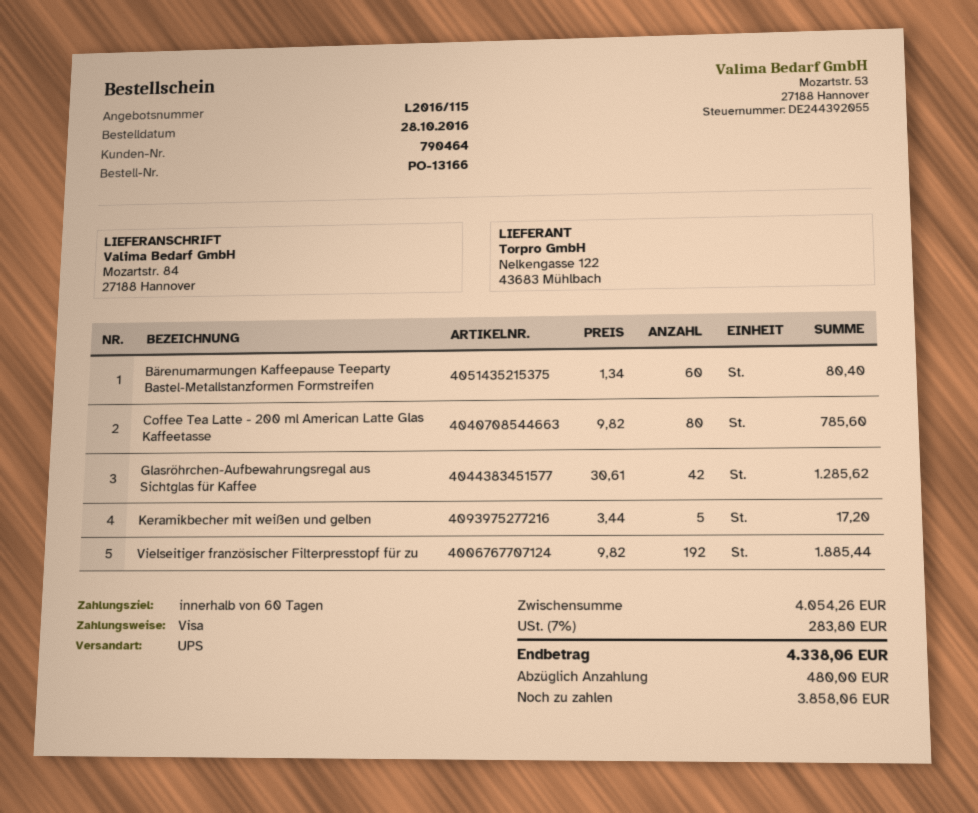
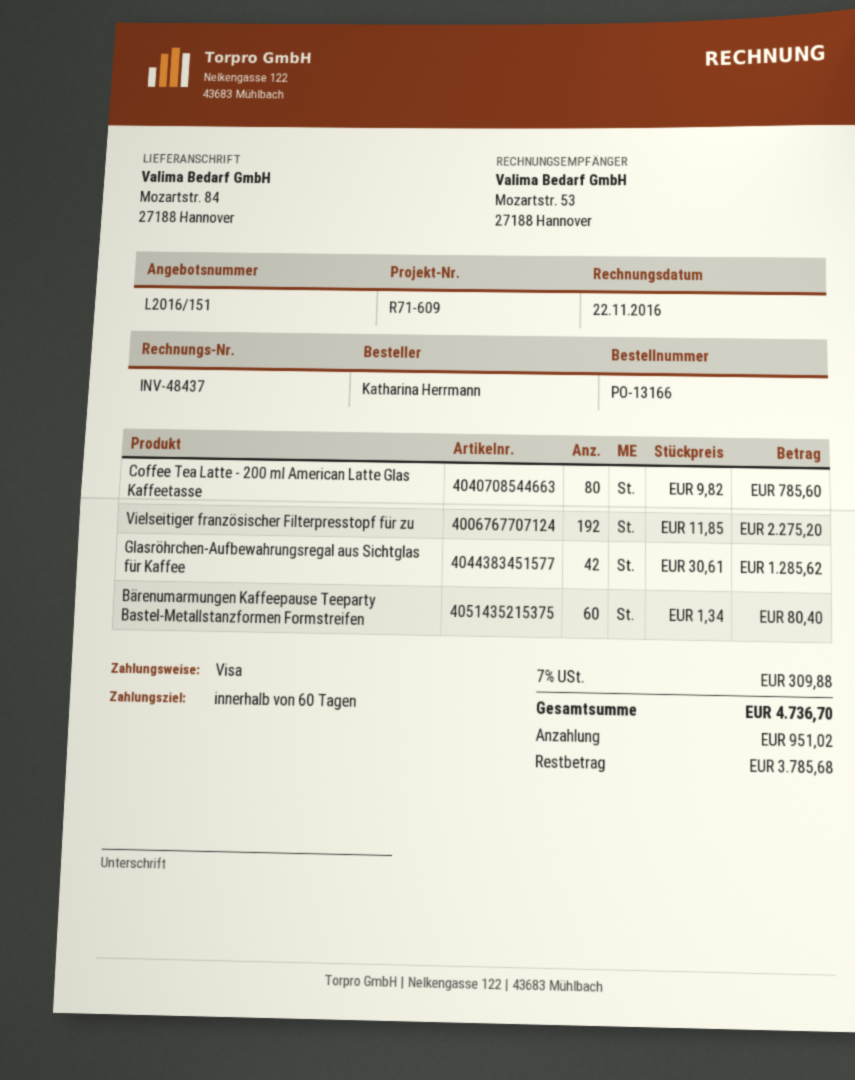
quote number: L2016/115 -> L2016/151
Keramikbecher mit weißen und gelben: 5 x 3.44 = 17.20 -> none
Vielseitiger französischer Filterpresstopf für zu: 192 x 9.82 = 1885.44 -> 192 x 11.85 = 2275.20
tax: 7% = 283.80 -> 7% = 309.88
total: 4338.06 -> 4736.70
deposit: 480.00 -> 951.02
balance: 3858.06 -> 3785.68

